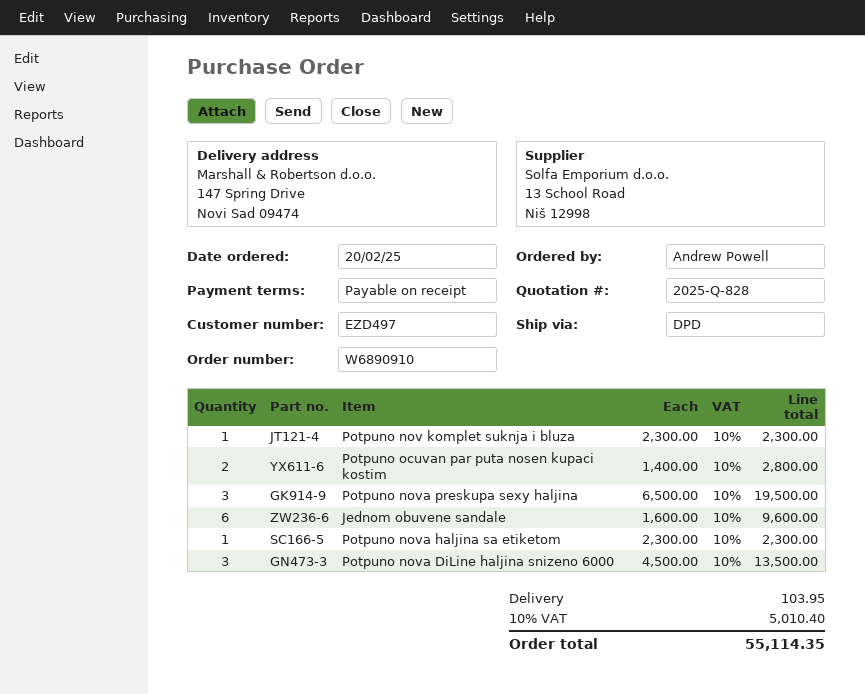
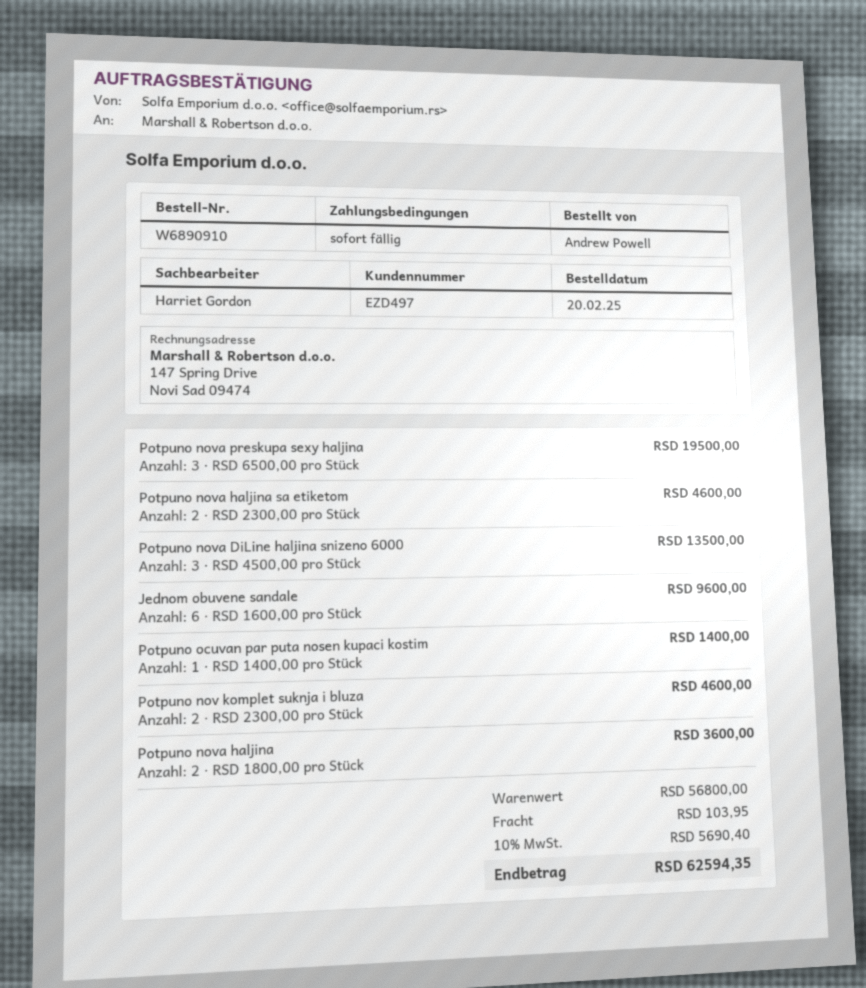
Potpuno nov komplet suknja i bluza: 1 x 2300.00 = 2300.00 -> 2 x 2300.00 = 4600.00
Potpuno ocuvan par puta nosen kupaci kostim: 2 x 1400.00 = 2800.00 -> 1 x 1400.00 = 1400.00
Potpuno nova haljina sa etiketom: 1 x 2300.00 = 2300.00 -> 2 x 2300.00 = 4600.00
Potpuno nova haljina: none -> 2 x 1800.00 = 3600.00
tax: 10% = 5010.40 -> 10% = 5690.40
total: 55114.35 -> 62594.35

